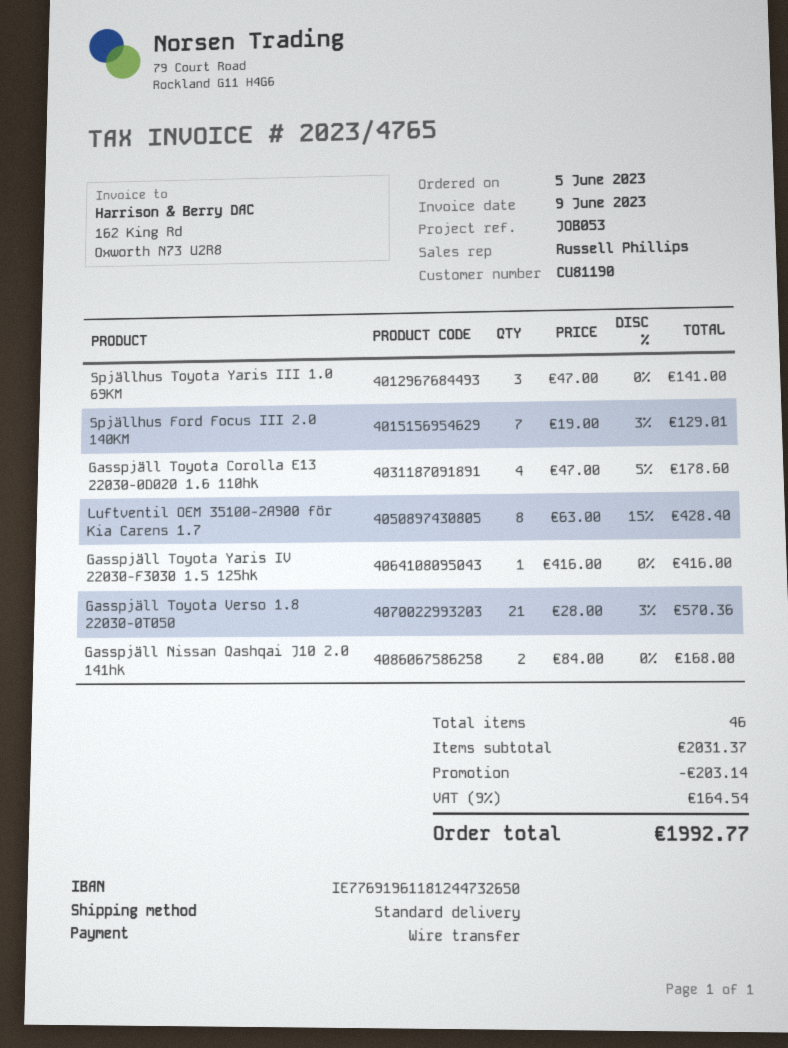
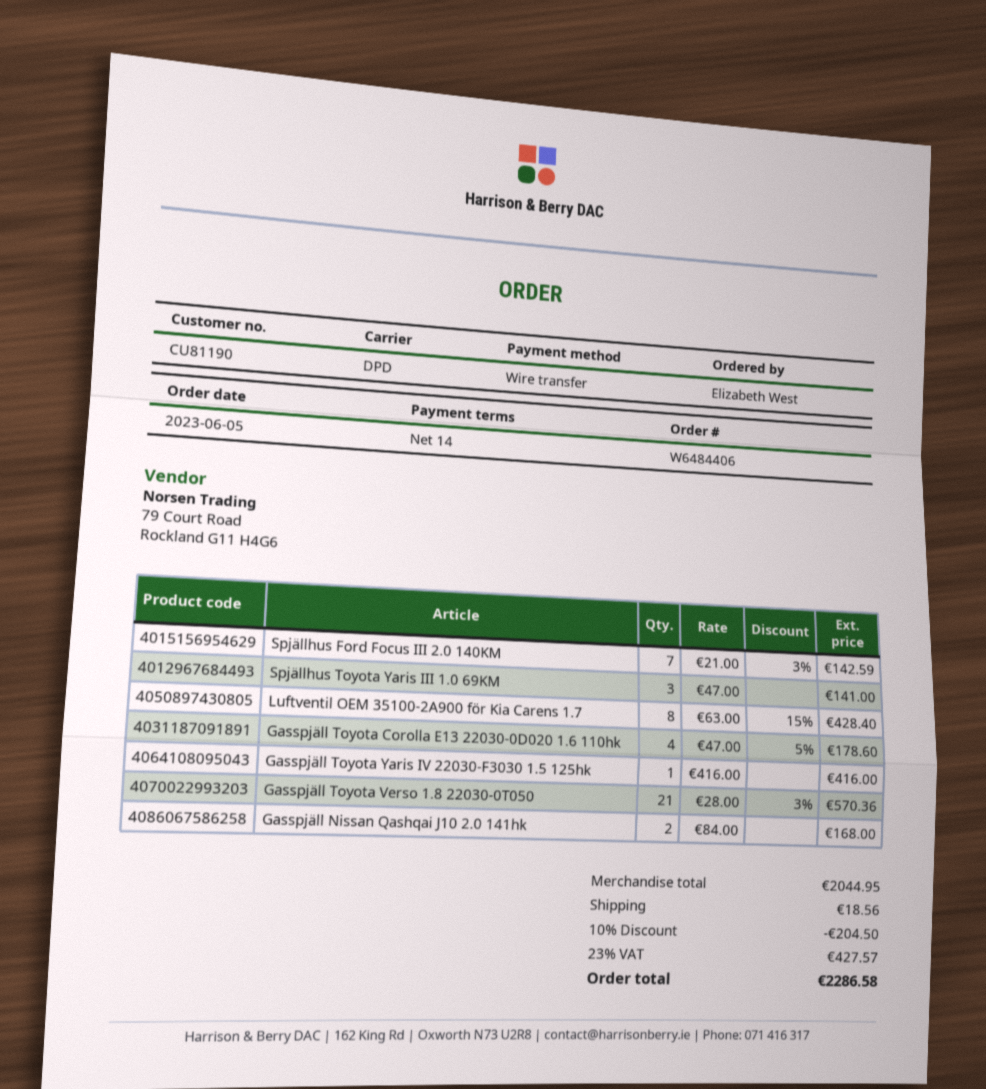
shipping method: standard -> DPD
Spjällhus Ford Focus III 2.0 140KM: 7 x 19.00 - 3% = 129.01 -> 7 x 21.00 - 3% = 142.59
subtotal: 2031.37 -> 2044.95
discount: 203.14 -> 204.50
shipping: none -> 18.56
tax: 9% = 164.54 -> 23% = 427.57
total: 1992.77 -> 2286.58

